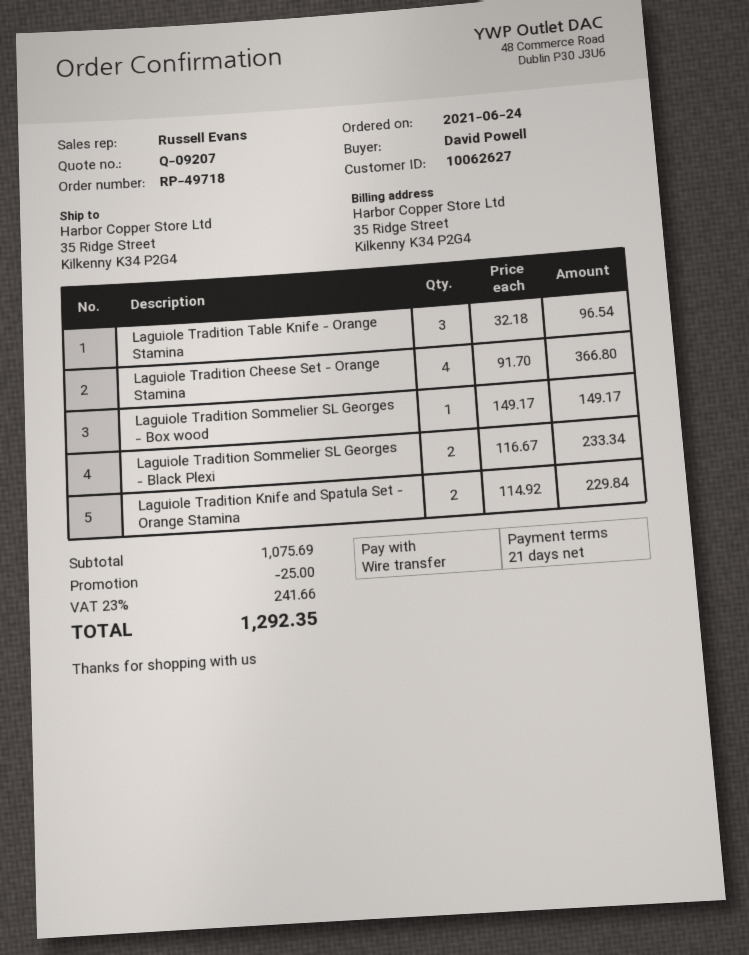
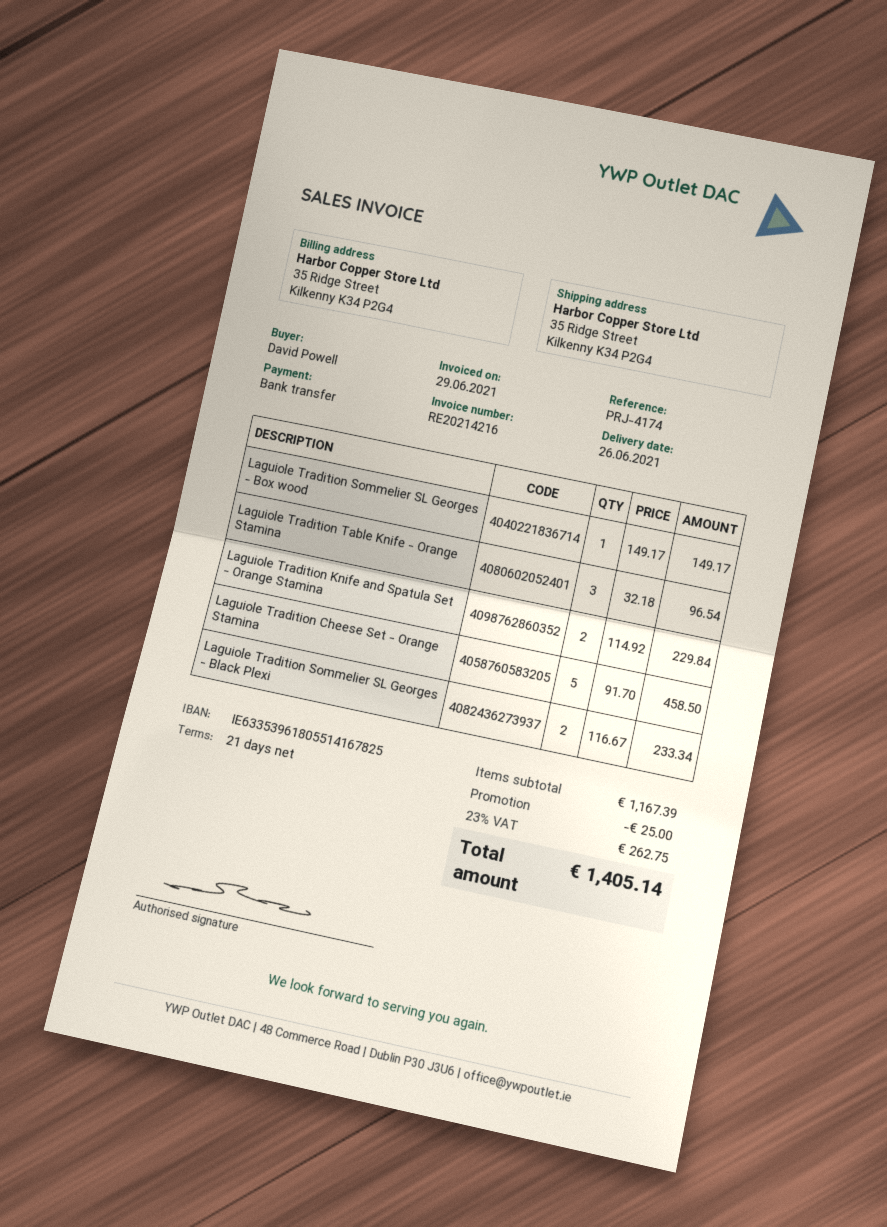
Laguiole Tradition Cheese Set - Orange Stamina: 4 x 91.70 = 366.80 -> 5 x 91.70 = 458.50
subtotal: 1075.69 -> 1167.39
tax: 23% = 241.66 -> 23% = 262.75
total: 1292.35 -> 1405.14

